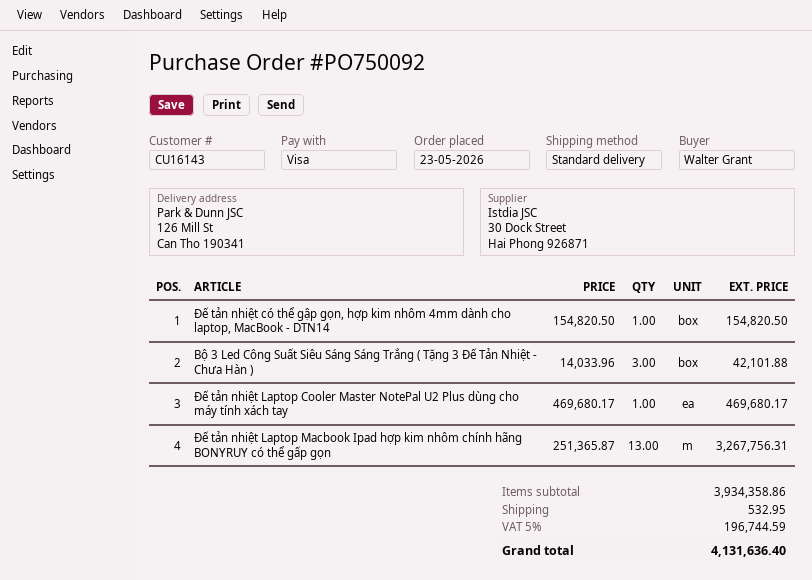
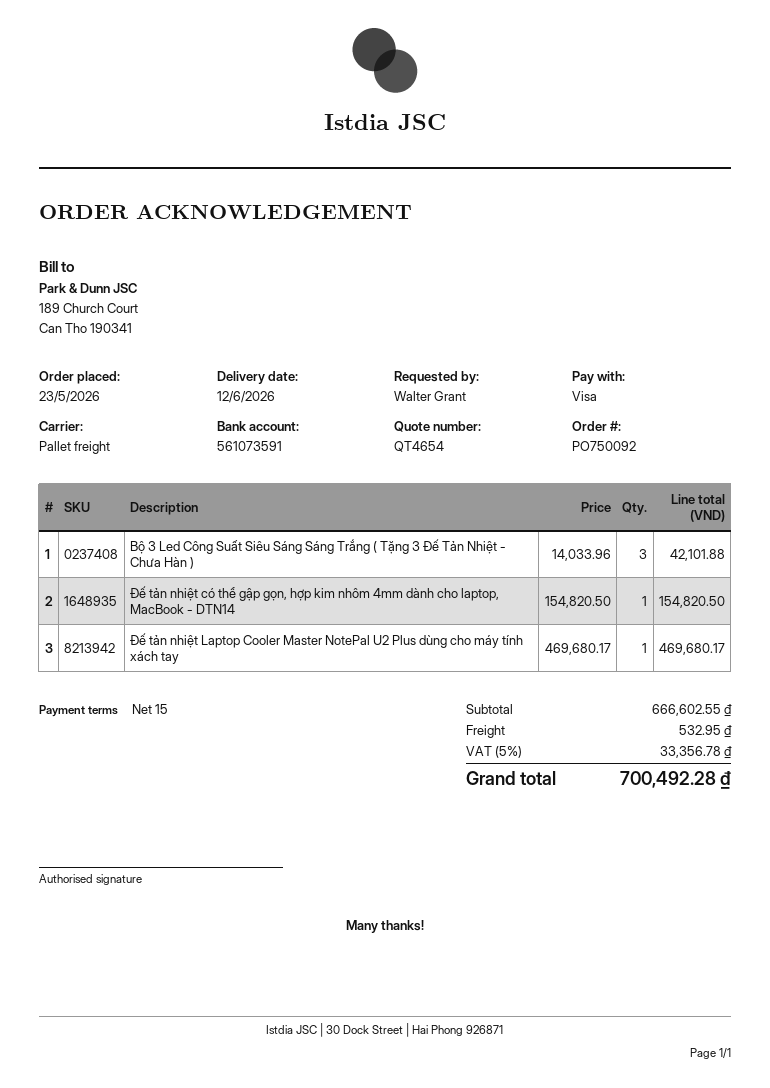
shipping method: standard -> pallet freight
Đế tản nhiệt Laptop Macbook Ipad hợp kim nhôm chính hãng BONYRUY có thể gấp gọn: 13 x 251365.87 = 3267756.31 -> none
subtotal: 3934358.86 -> 666602.55
tax: 5% = 196744.59 -> 5% = 33356.78
total: 4131636.40 -> 700492.28

